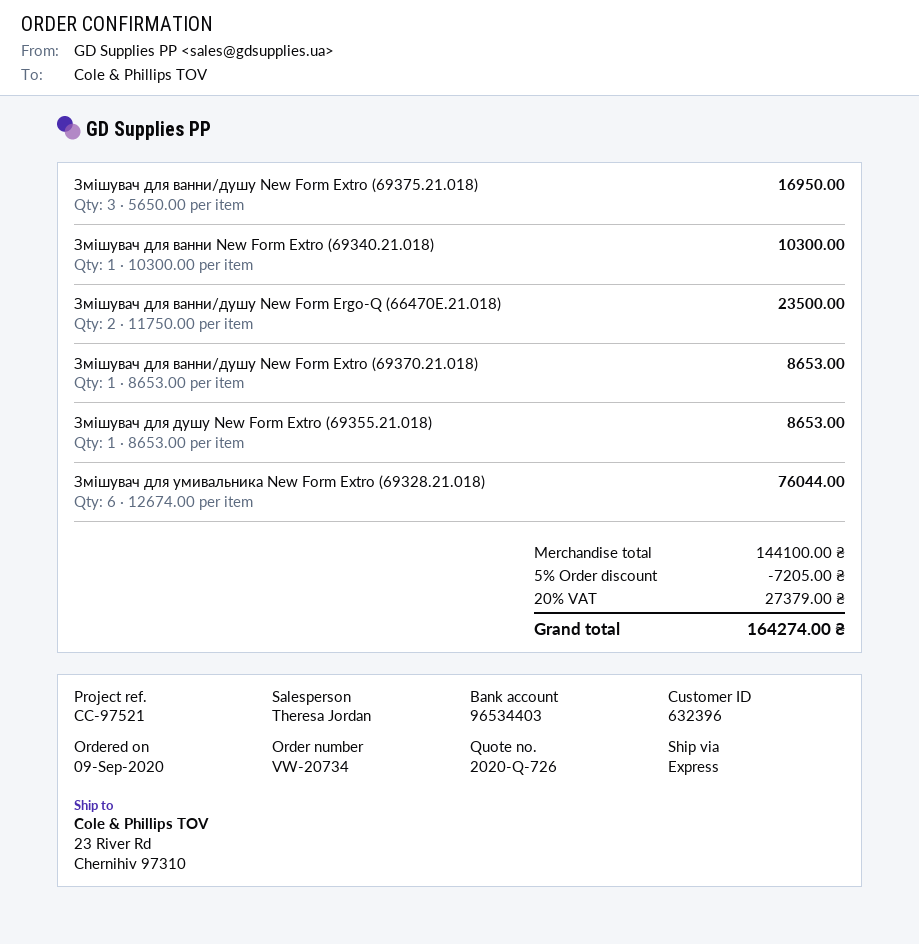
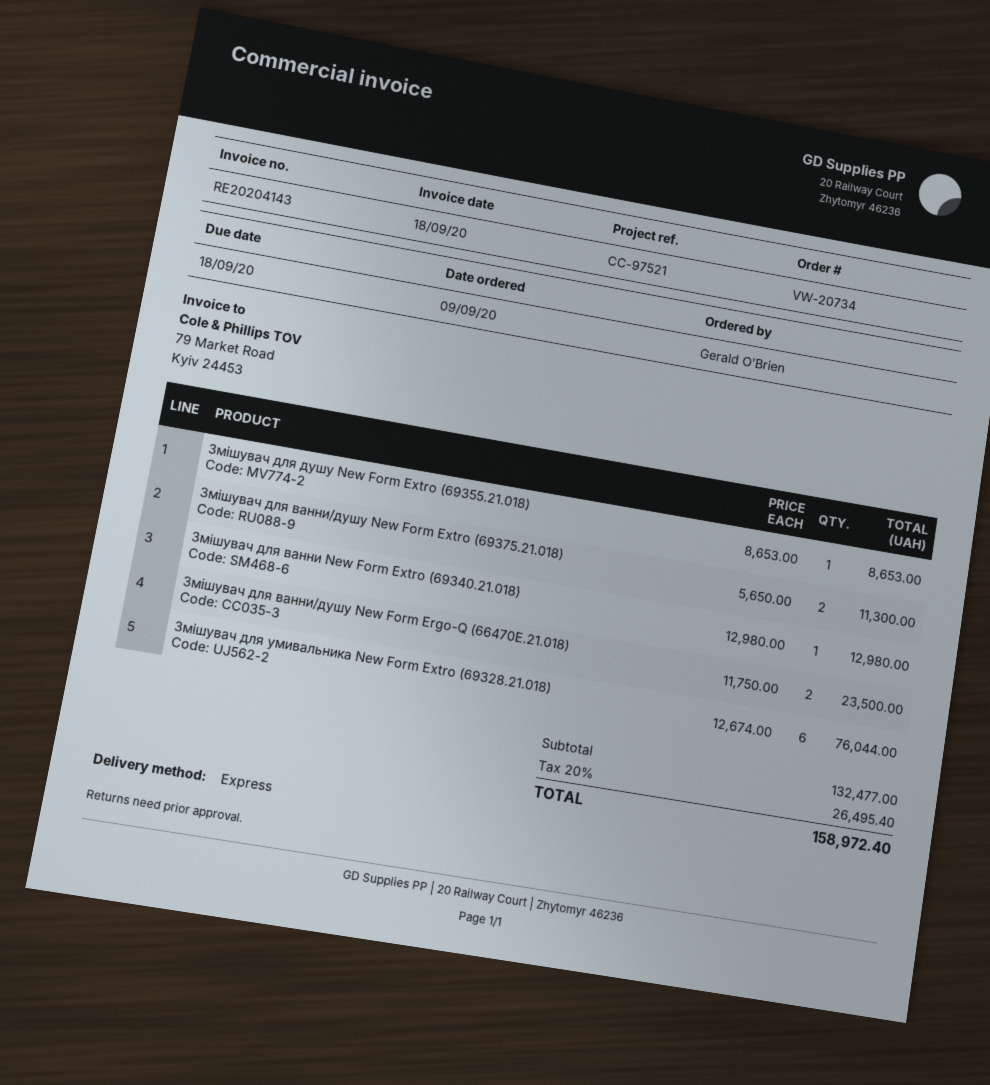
Змішувач для ванни/душу New Form Extro (69375.21.018): 3 x 5650.00 = 16950.00 -> 2 x 5650.00 = 11300.00
Змішувач для ванни New Form Extro (69340.21.018): 1 x 10300.00 = 10300.00 -> 1 x 12980.00 = 12980.00
Змішувач для ванни/душу New Form Extro (69370.21.018): 1 x 8653.00 = 8653.00 -> none
subtotal: 144100.00 -> 132477.00
discount: 5% = 7205.00 -> none
tax: 20% = 27379.00 -> 20% = 26495.40
total: 164274.00 -> 158972.40

